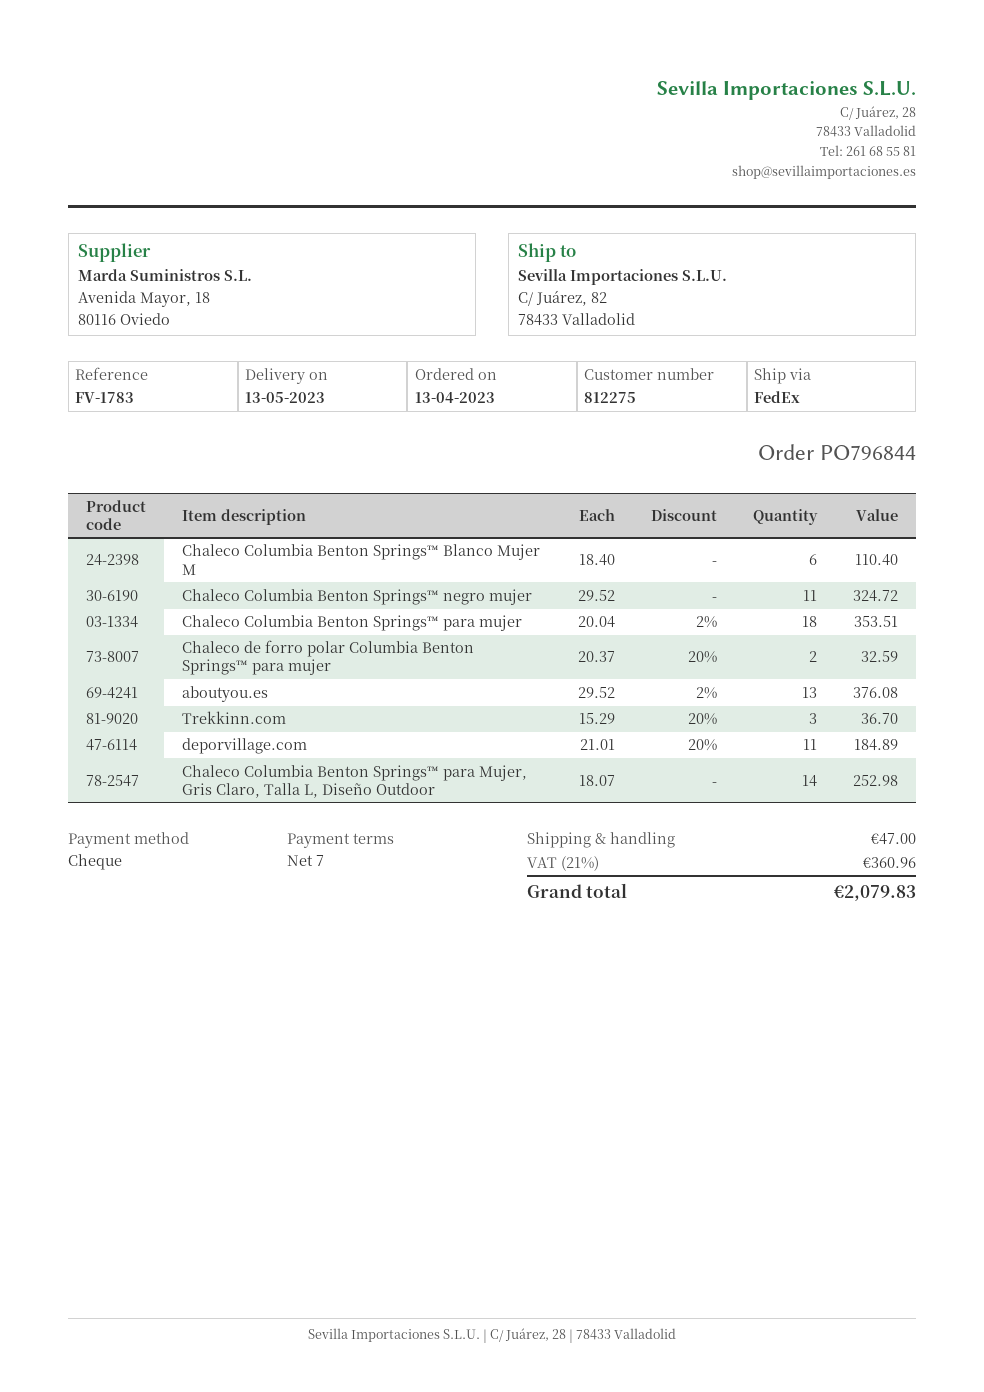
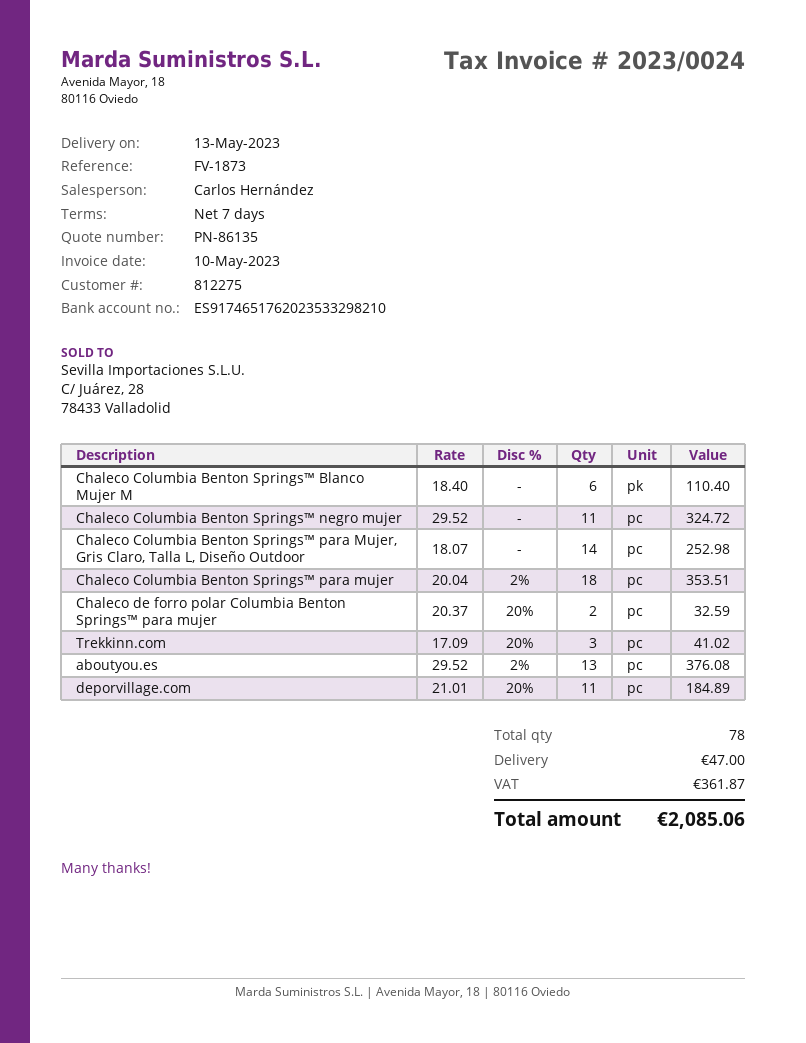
reference: FV-1783 -> FV-1873
Trekkinn.com: 3 x 15.29 - 20% = 36.70 -> 3 x 17.09 - 20% = 41.02
tax: 360.96 -> 361.87
total: 2079.83 -> 2085.06

